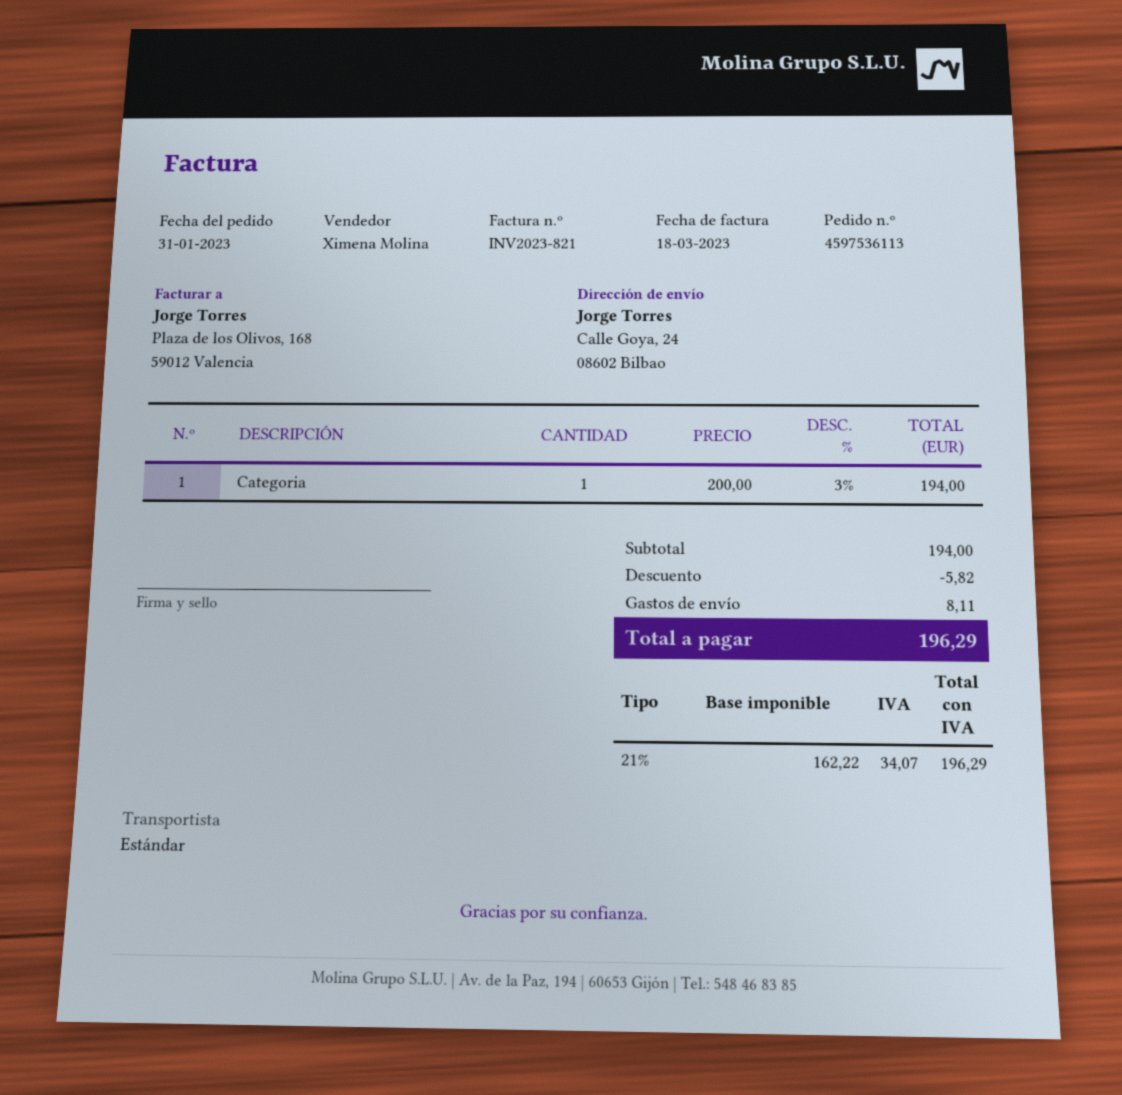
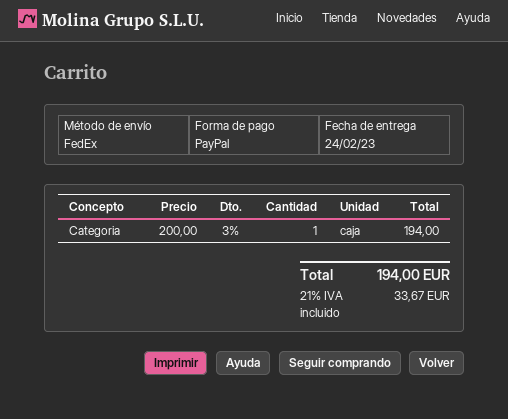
shipping method: standard -> FedEx
discount: 5.82 -> none
shipping: 8.11 -> none
tax: 21% = 34.07 -> 21% = 33.67
total: 196.29 -> 194.00

